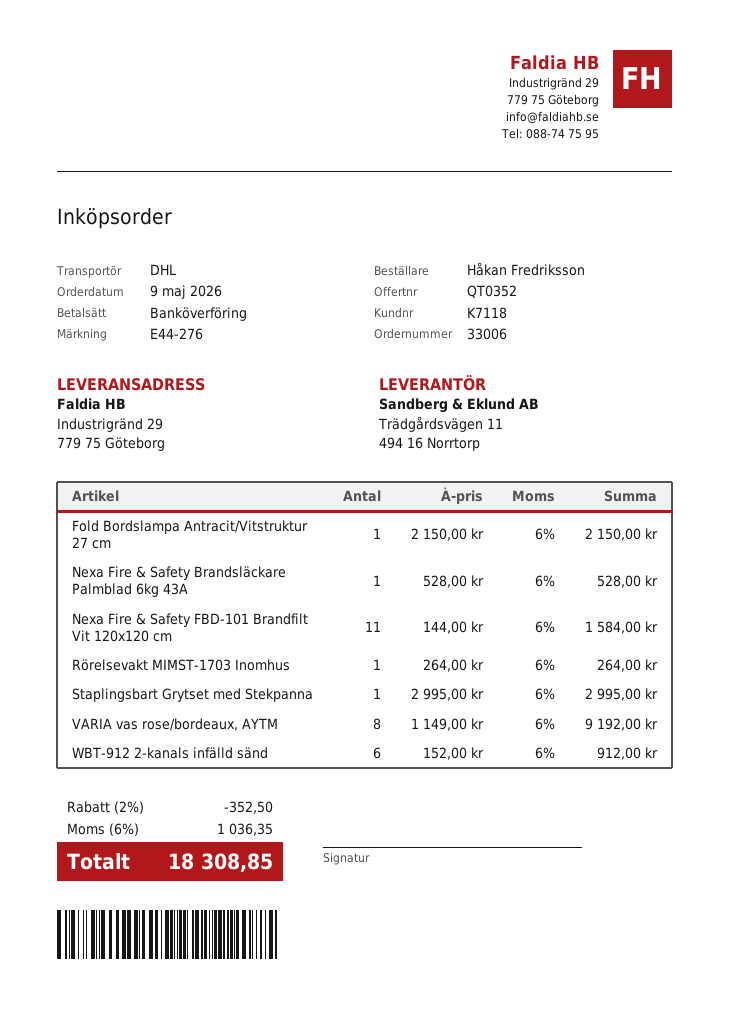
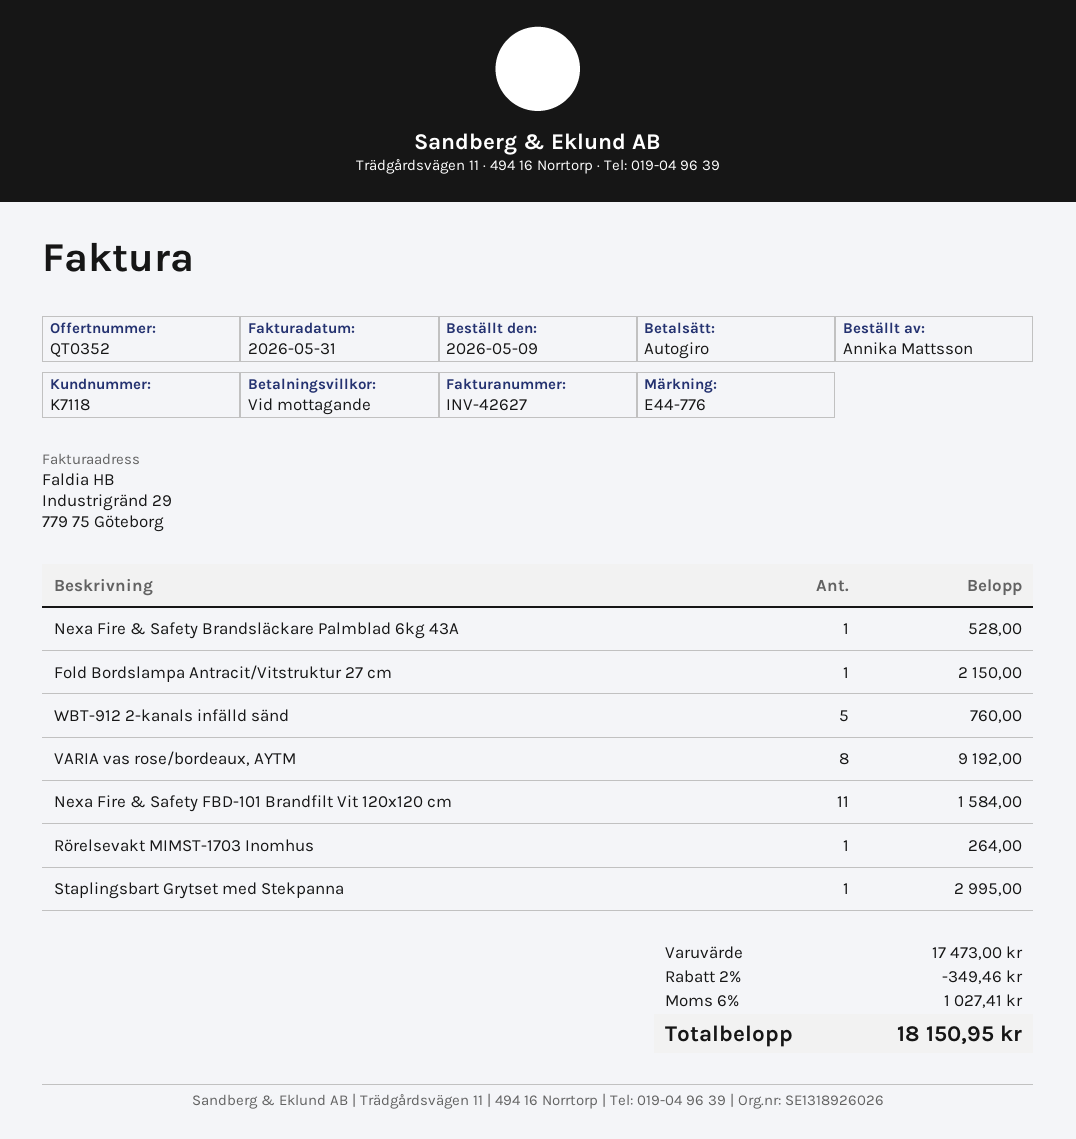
reference: E44-276 -> E44-776
ordered by: Håkan Fredriksson -> Annika Mattsson
payment method: bank transfer -> direct debit
WBT-912 2-kanals infälld sänd: 6 for 912.00 -> 5 for 760.00
discount: 2% = 352.50 -> 2% = 349.46
tax: 6% = 1036.35 -> 6% = 1027.41
total: 18308.85 -> 18150.95

